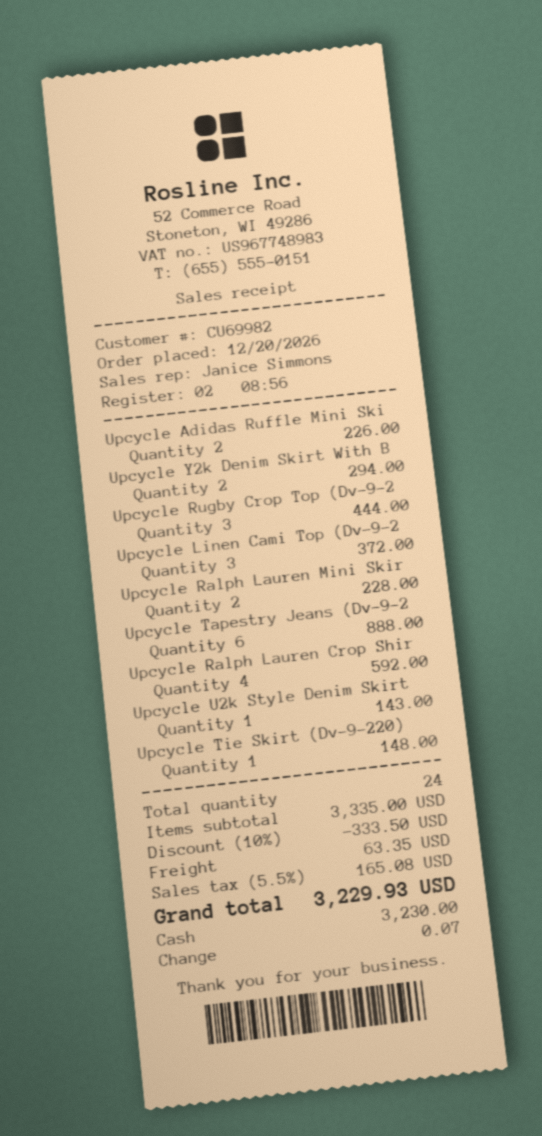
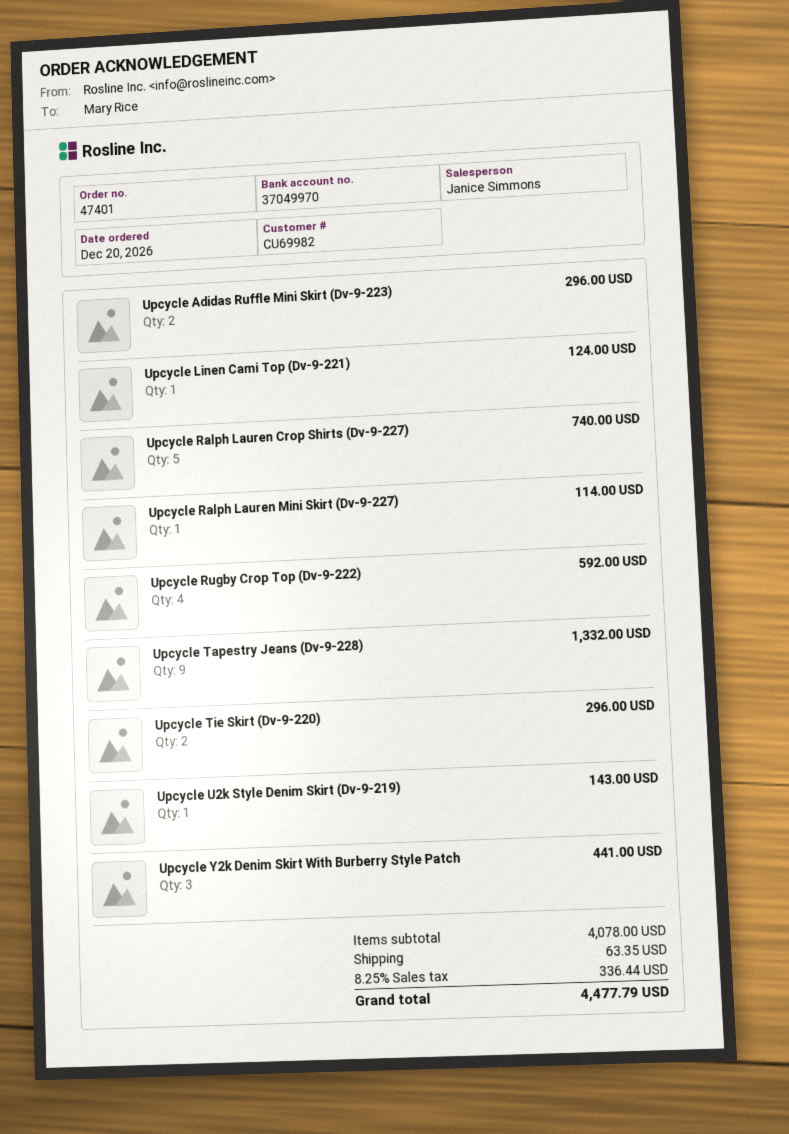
Upcycle Adidas Ruffle Mini Ski: 2 for 226.00 -> 2 for 296.00
Upcycle Y2k Denim Skirt With B: 2 for 294.00 -> 3 for 441.00
Upcycle Rugby Crop Top (Dv-9-2: 3 for 444.00 -> 4 for 592.00
Upcycle Linen Cami Top (Dv-9-2: 3 for 372.00 -> 1 for 124.00
Upcycle Ralph Lauren Mini Skir: 2 for 228.00 -> 1 for 114.00
Upcycle Tapestry Jeans (Dv-9-2: 6 for 888.00 -> 9 for 1332.00
Upcycle Ralph Lauren Crop Shir: 4 for 592.00 -> 5 for 740.00
Upcycle Tie Skirt (Dv-9-220): 1 for 148.00 -> 2 for 296.00
subtotal: 3335.00 -> 4078.00
discount: 10% = 333.50 -> none
tax: 5.5% = 165.08 -> 8.25% = 336.44
total: 3229.93 -> 4477.79

